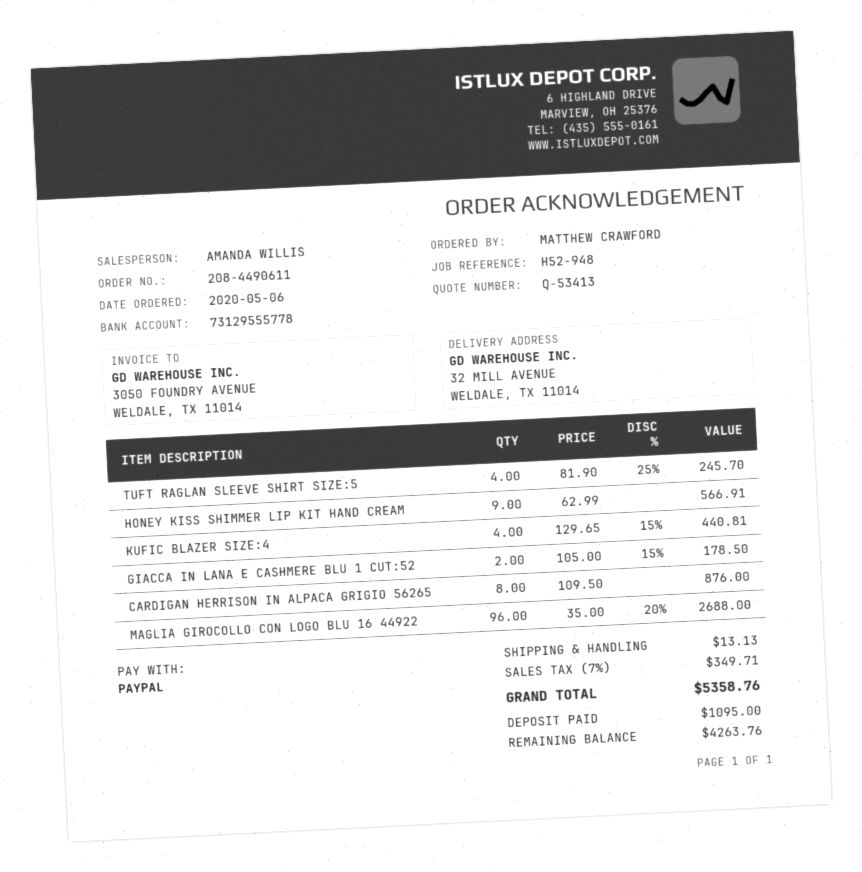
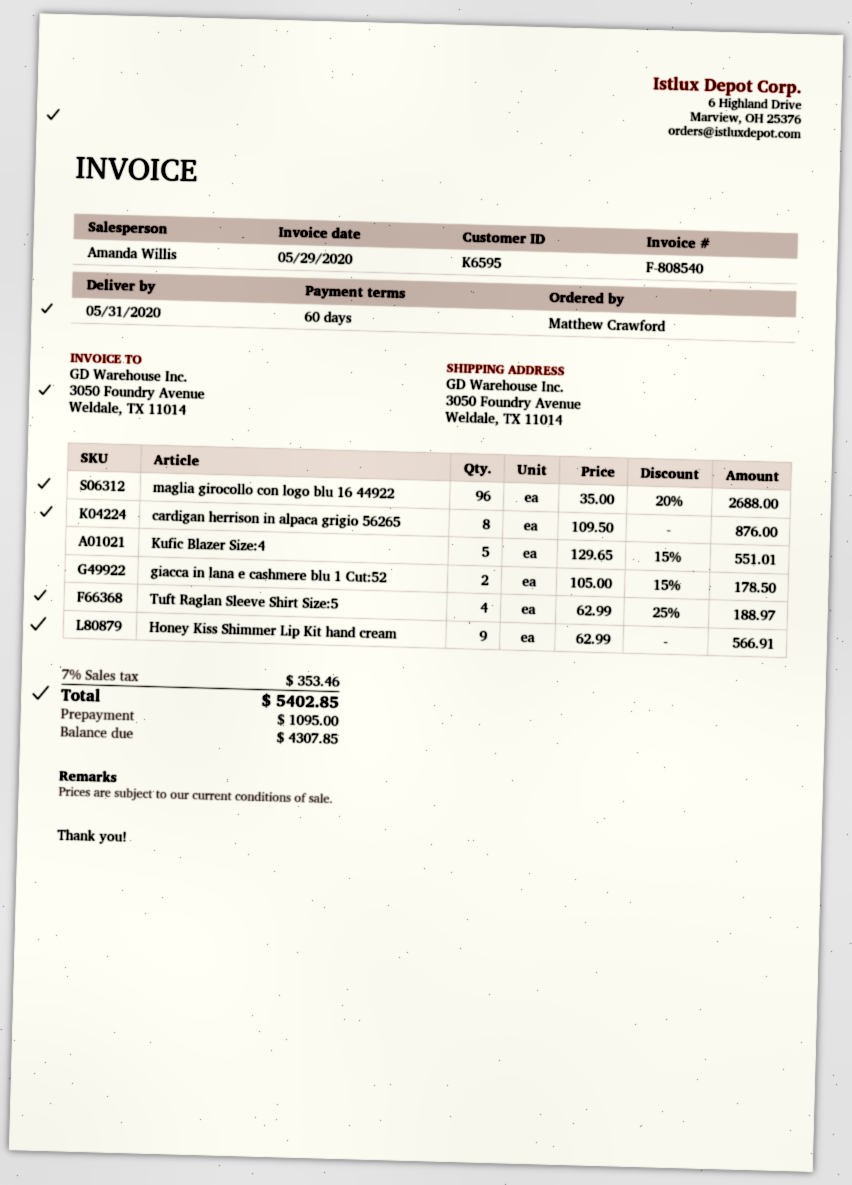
ship to: 32 MILL AVENUE, WELDALE, TX 11014 -> 3050 Foundry Avenue, Weldale, TX 11014
TUFT RAGLAN SLEEVE SHIRT SIZE:5: 4 x 81.90 - 25% = 245.70 -> 4 x 62.99 - 25% = 188.97
KUFIC BLAZER SIZE:4: 4 x 129.65 - 15% = 440.81 -> 5 x 129.65 - 15% = 551.01
shipping: 13.13 -> none
tax: 7% = 349.71 -> 7% = 353.46
total: 5358.76 -> 5402.85
balance: 4263.76 -> 4307.85

